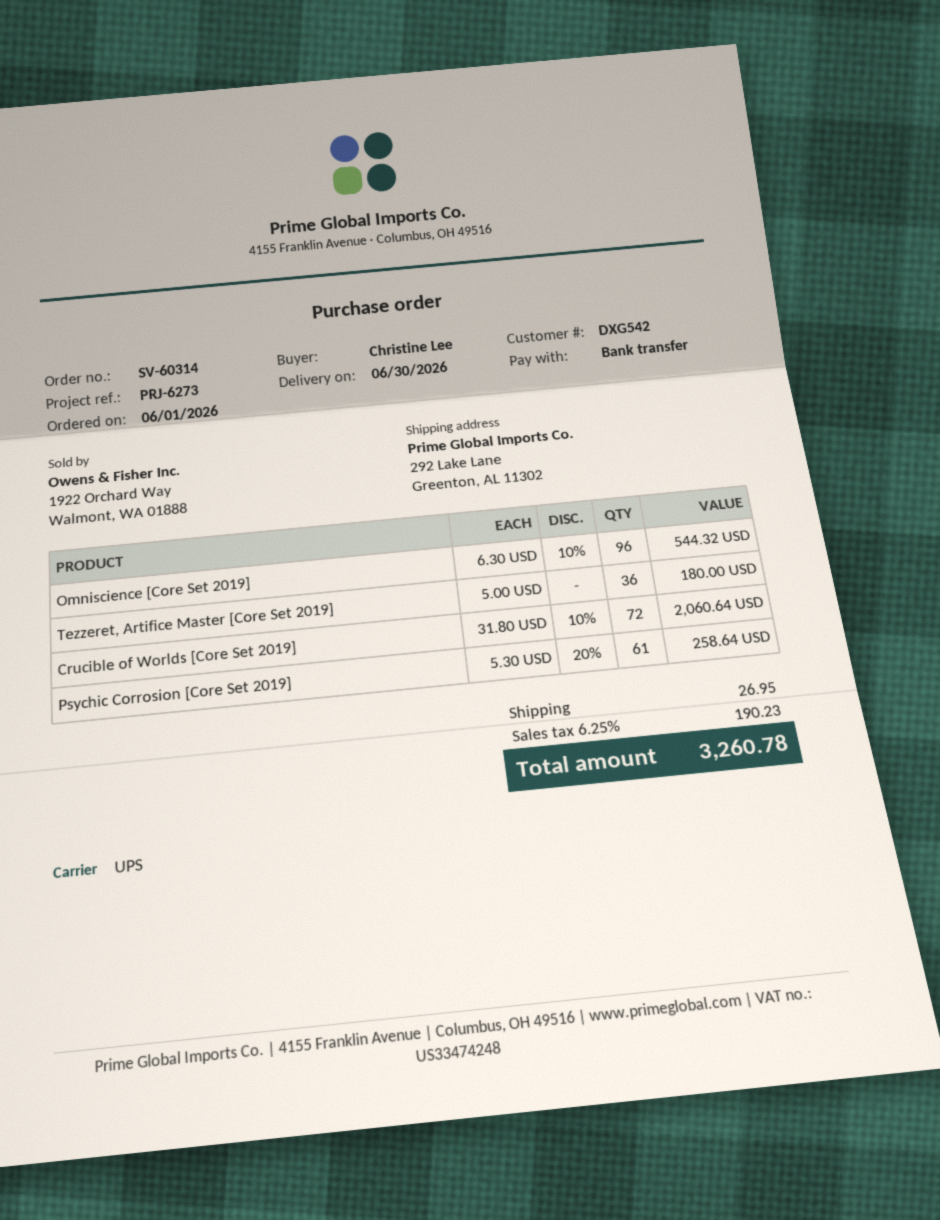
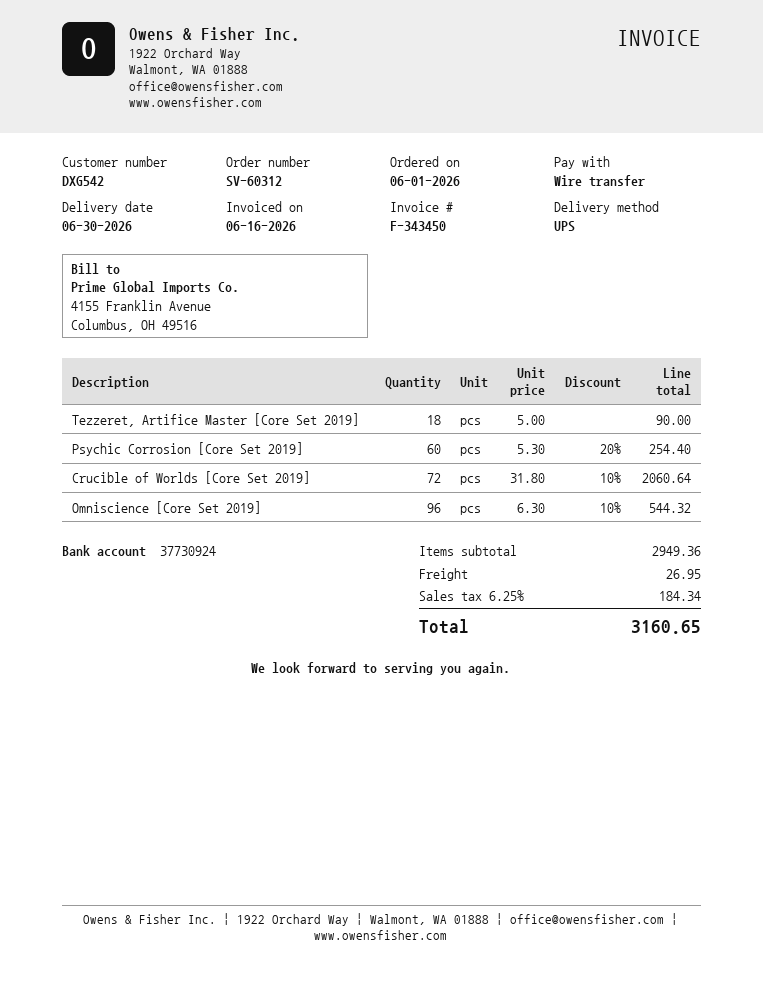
order number: SV-60314 -> SV-60312
Tezzeret, Artifice Master [Core Set 2019]: 36 x 5.00 = 180.00 -> 18 x 5.00 = 90.00
Psychic Corrosion [Core Set 2019]: 61 x 5.30 - 20% = 258.64 -> 60 x 5.30 - 20% = 254.40
tax: 6.25% = 190.23 -> 6.25% = 184.34
total: 3260.78 -> 3160.65

